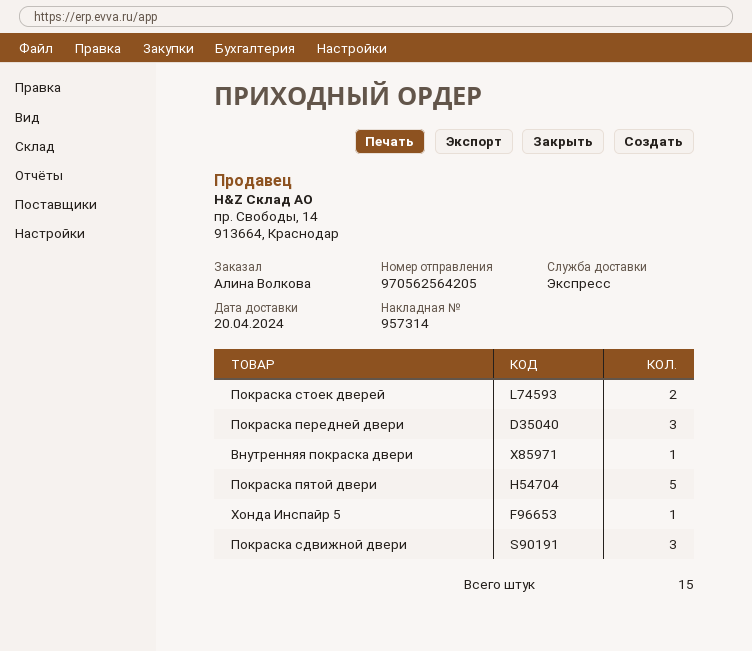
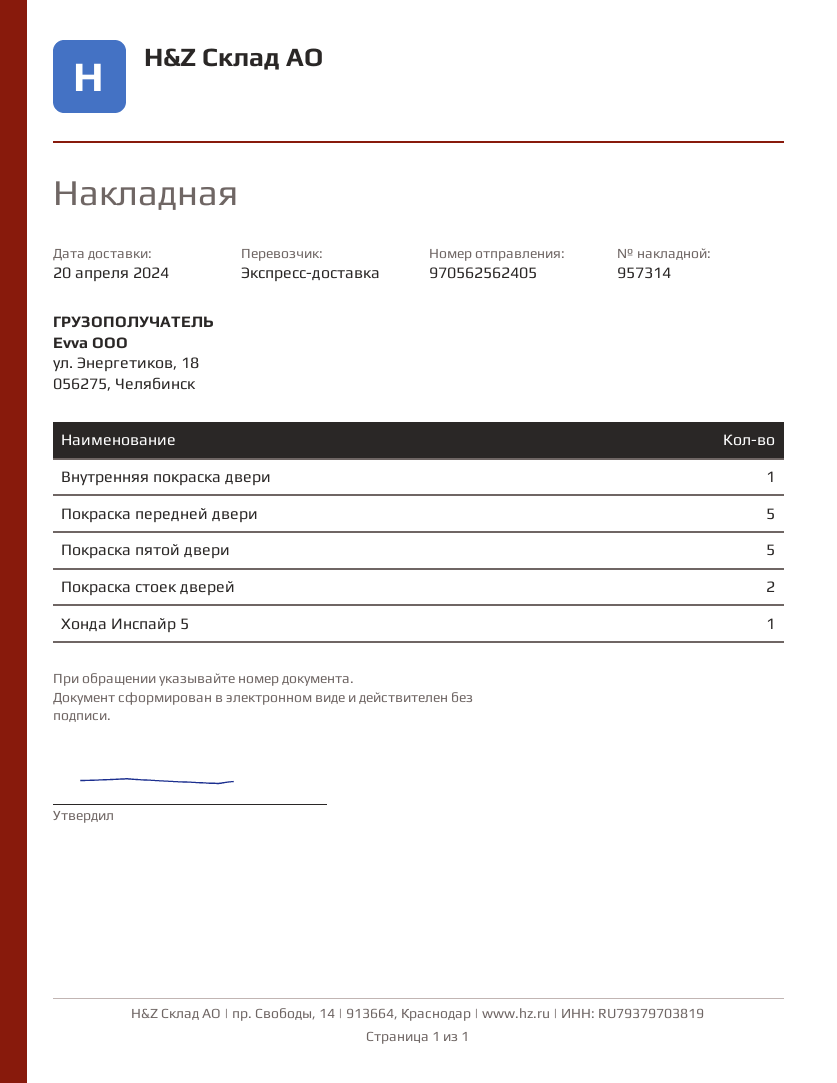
tracking number: 970562564205 -> 970562562405
Покраска передней двери: 3 -> 5
Покраска сдвижной двери: 3 -> none

